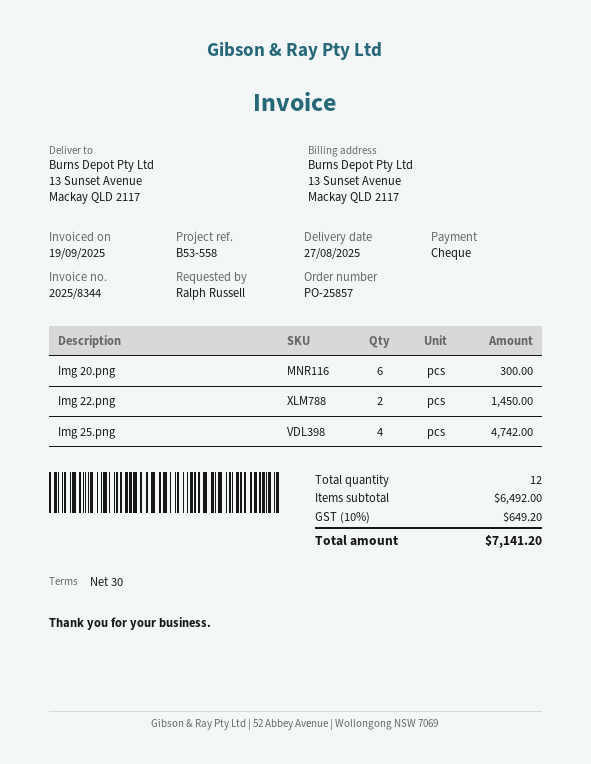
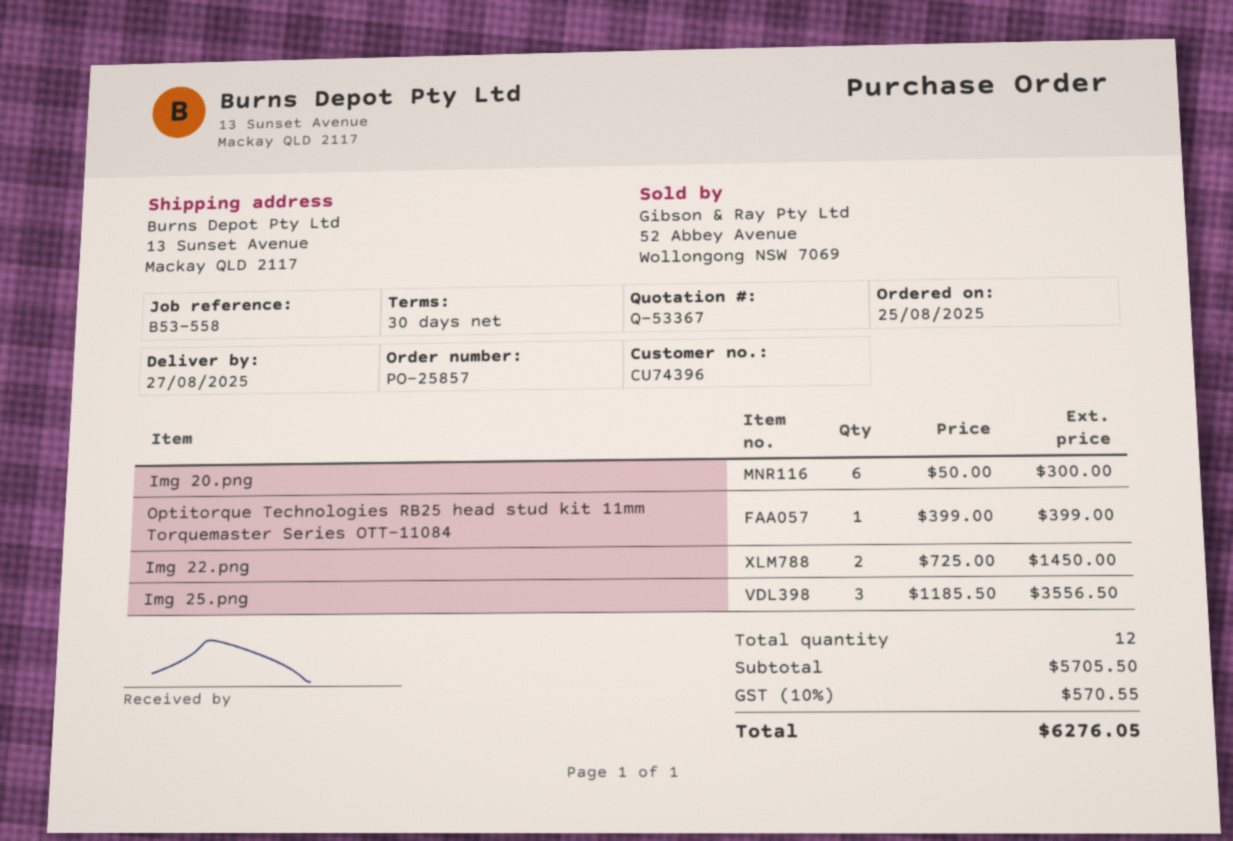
Img 25.png: 4 for 4742.00 -> 3 for 3556.50
Optitorque Technologies RB25 head stud kit 11mm Torquemaster Series OTT-11084: none -> 1 for 399.00
subtotal: 6492.00 -> 5705.50
tax: 10% = 649.20 -> 10% = 570.55
total: 7141.20 -> 6276.05

